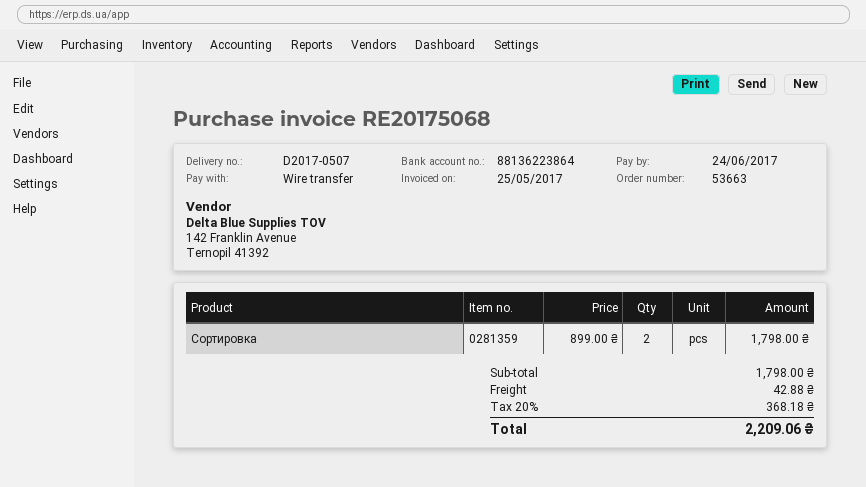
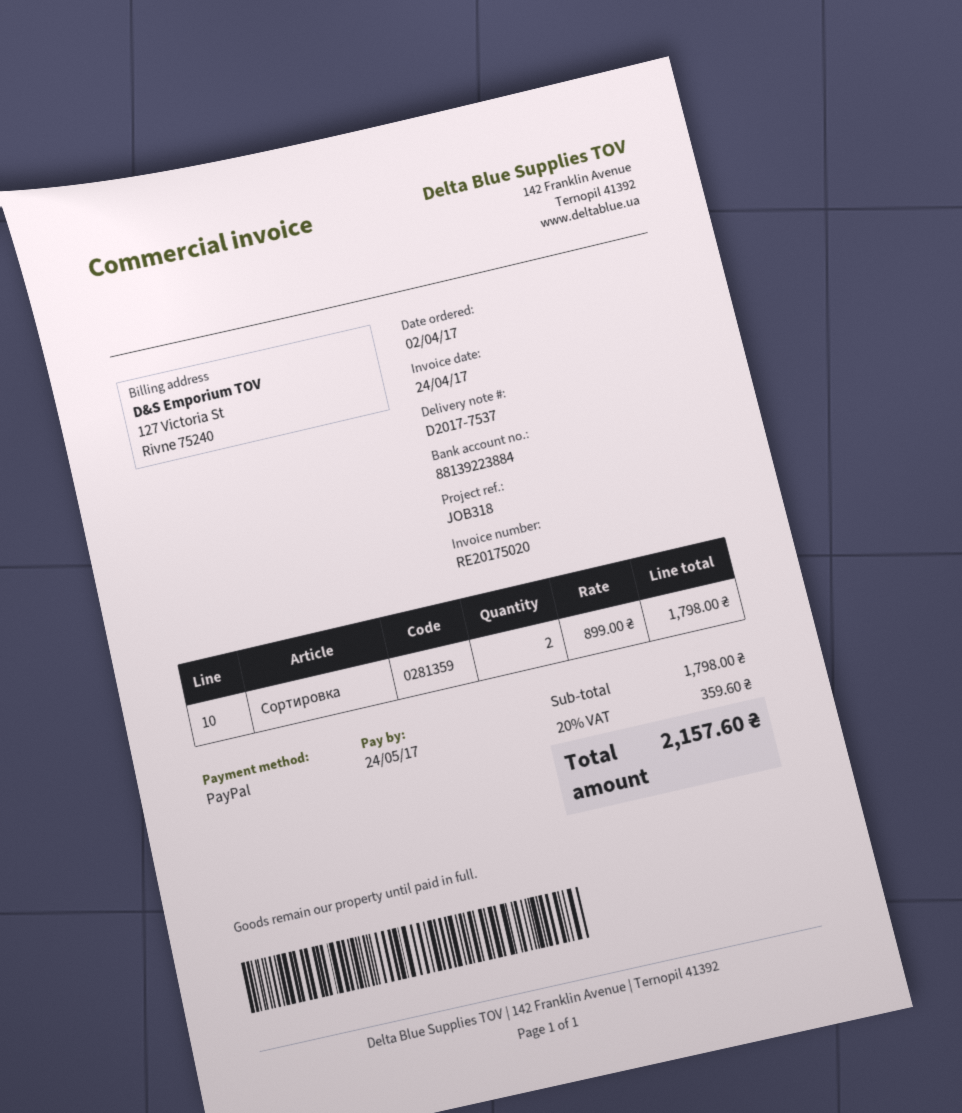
delivery note number: D2017-0507 -> D2017-7537
invoice number: RE20175068 -> RE20175020
invoice date: 2017-05-25 -> 2017-04-24
due date: 2017-06-24 -> 2017-05-24
payment method: bank transfer -> PayPal
bank account: 88136223864 -> 88139223884
shipping: 42.88 -> none
tax: 20% = 368.18 -> 20% = 359.60
total: 2209.06 -> 2157.60

